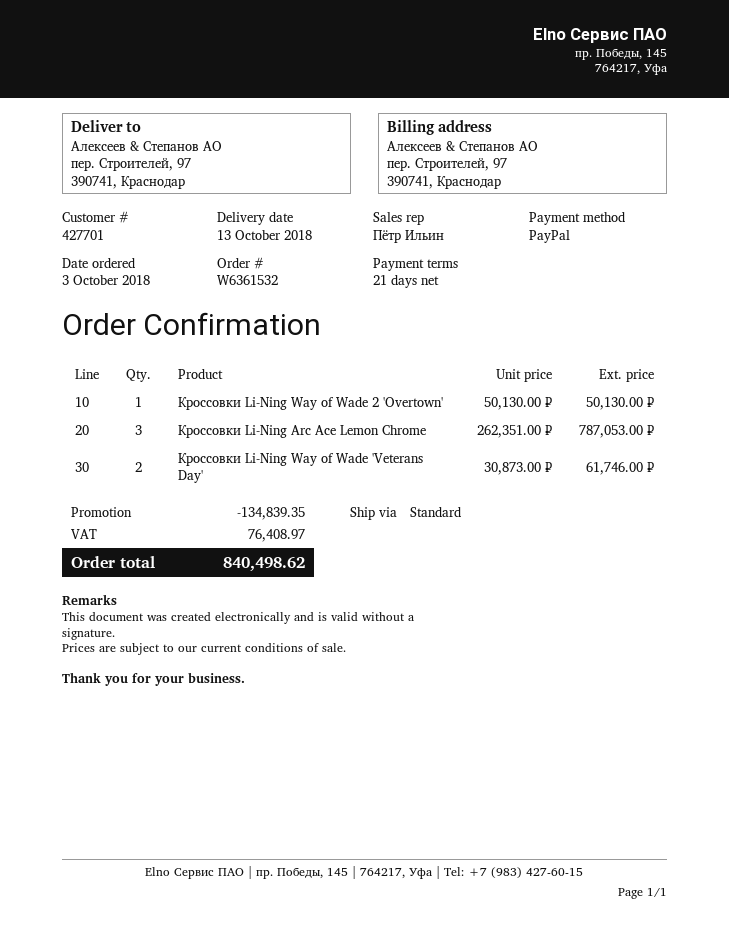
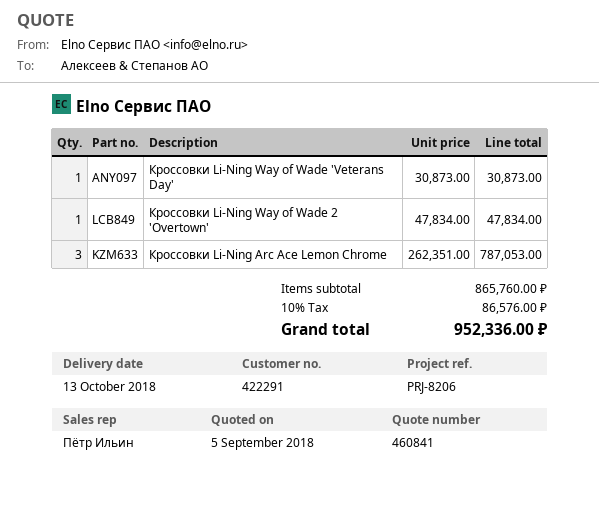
customer number: 427701 -> 422291
Кроссовки Li-Ning Way of Wade 2 'Overtown': 1 x 50130.00 = 50130.00 -> 1 x 47834.00 = 47834.00
Кроссовки Li-Ning Way of Wade 'Veterans Day': 2 x 30873.00 = 61746.00 -> 1 x 30873.00 = 30873.00
discount: 134839.35 -> none
tax: 76408.97 -> 86576.00
total: 840498.62 -> 952336.00

